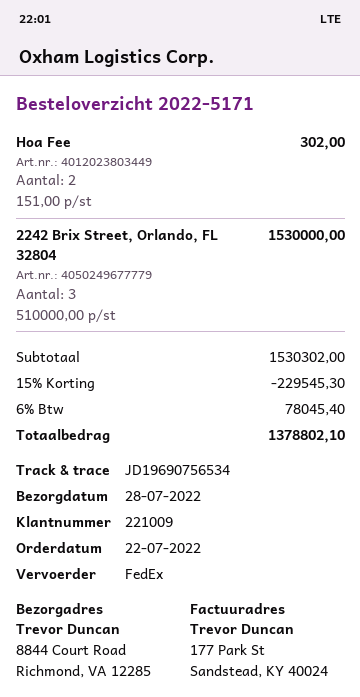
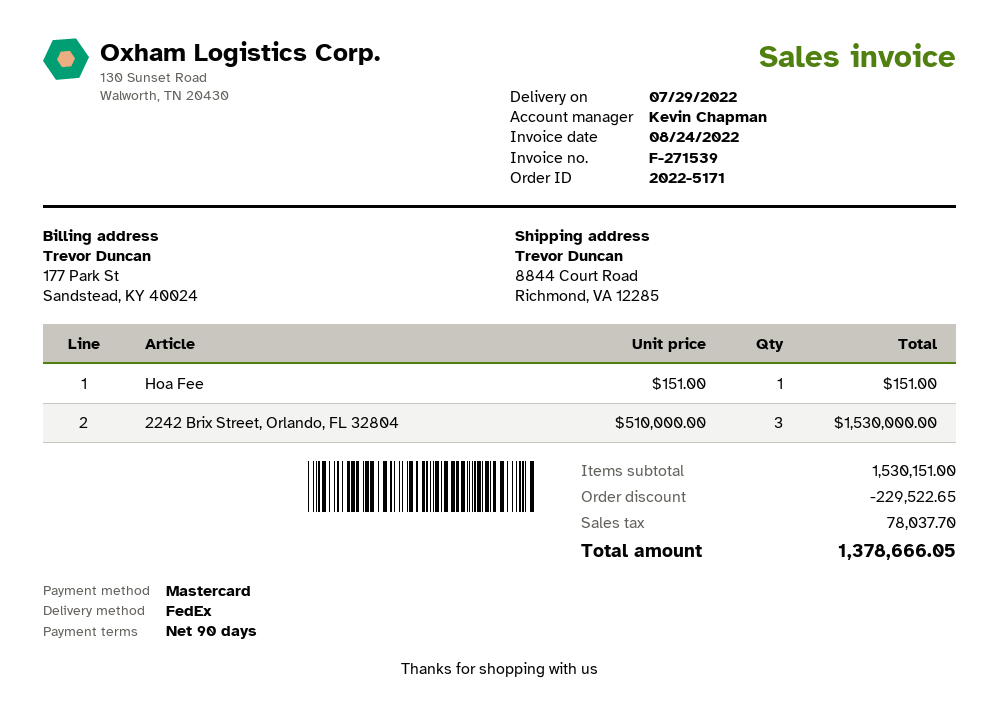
delivery date: 2022-07-28 -> 2022-07-29
Hoa Fee: 2 x 151.00 = 302.00 -> 1 x 151.00 = 151.00
subtotal: 1530302.00 -> 1530151.00
discount: 229545.30 -> 229522.65
tax: 78045.40 -> 78037.70
total: 1378802.10 -> 1378666.05

